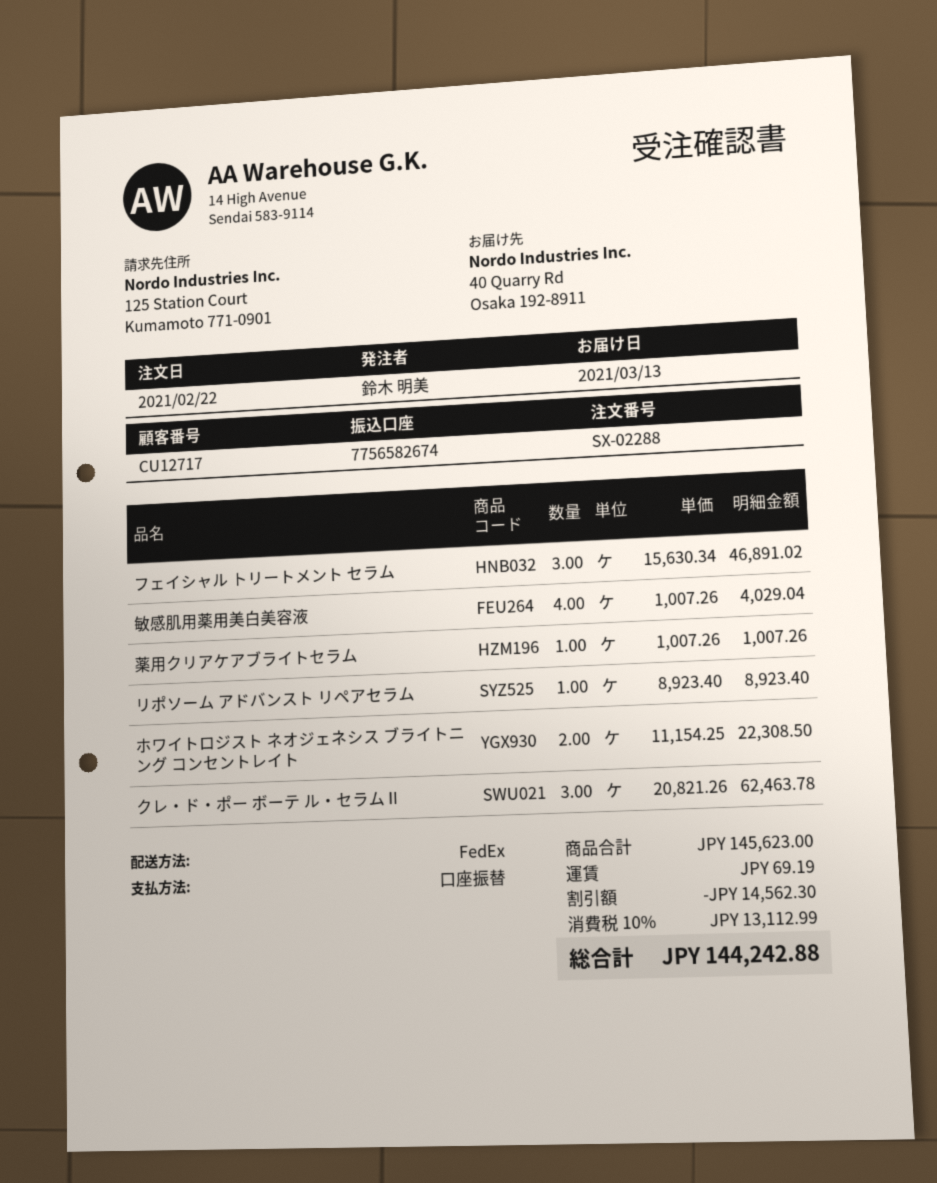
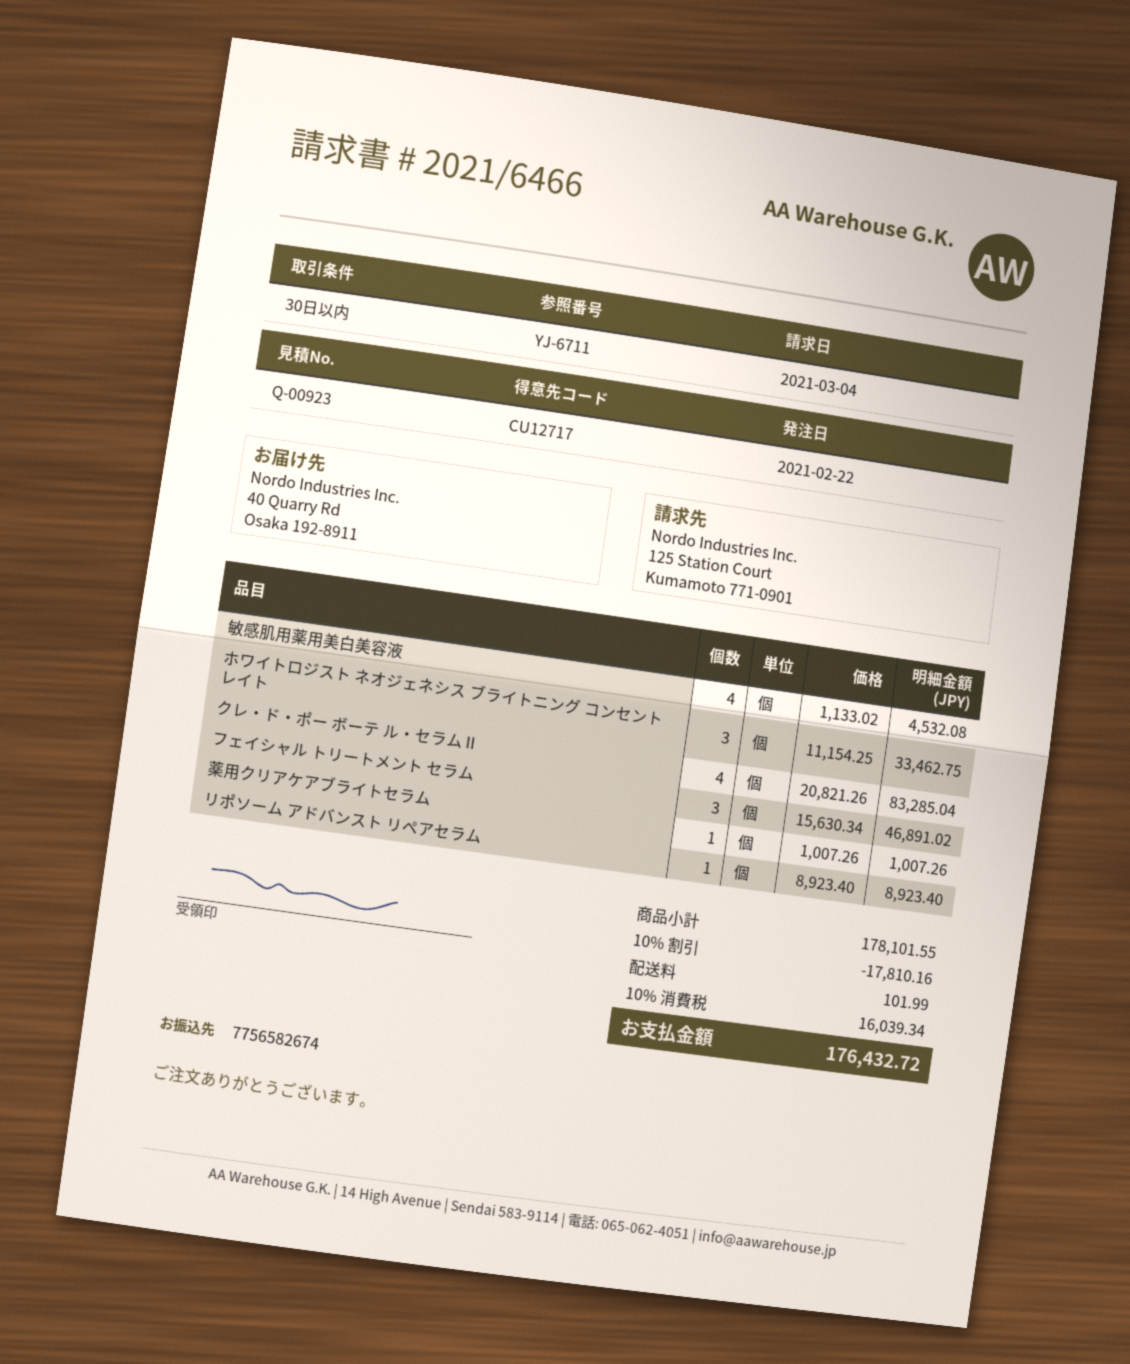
敏感肌用薬用美白美容液: 4 x 1007.26 = 4029.04 -> 4 x 1133.02 = 4532.08
ホワイトロジスト ネオジェネシス ブライトニング コンセントレイト: 2 x 11154.25 = 22308.50 -> 3 x 11154.25 = 33462.75
クレ・ド・ポー ボーテ ル・セラムⅡ: 3 x 20821.26 = 62463.78 -> 4 x 20821.26 = 83285.04
subtotal: 145623.00 -> 178101.55
discount: 14562.30 -> 17810.16
shipping: 69.19 -> 101.99
tax: 10% = 13112.99 -> 10% = 16039.34
total: 144242.88 -> 176432.72

